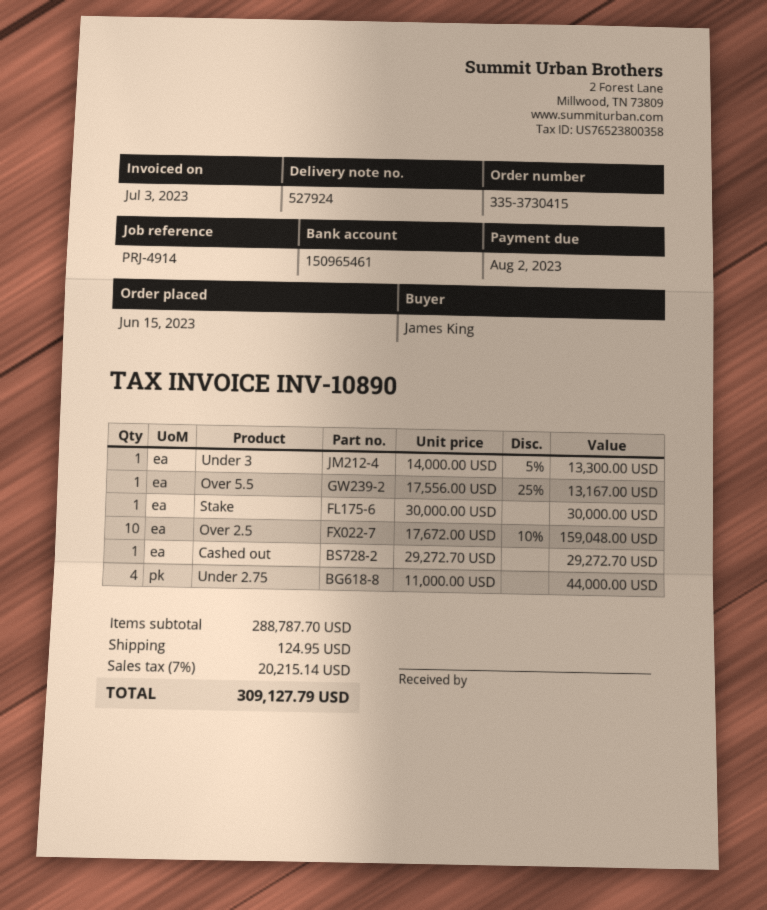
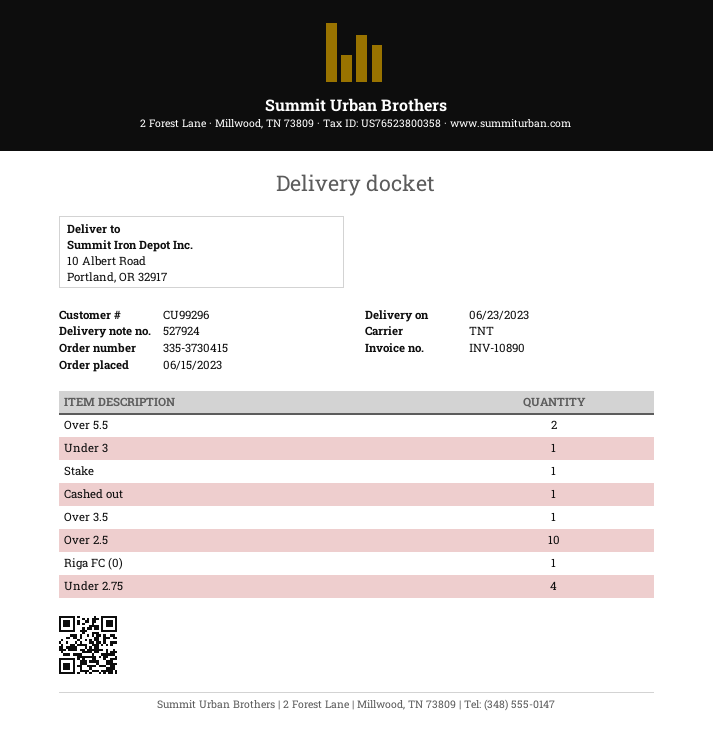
Over 5.5: 1 -> 2
Over 3.5: none -> 1
Riga FC (0): none -> 1

